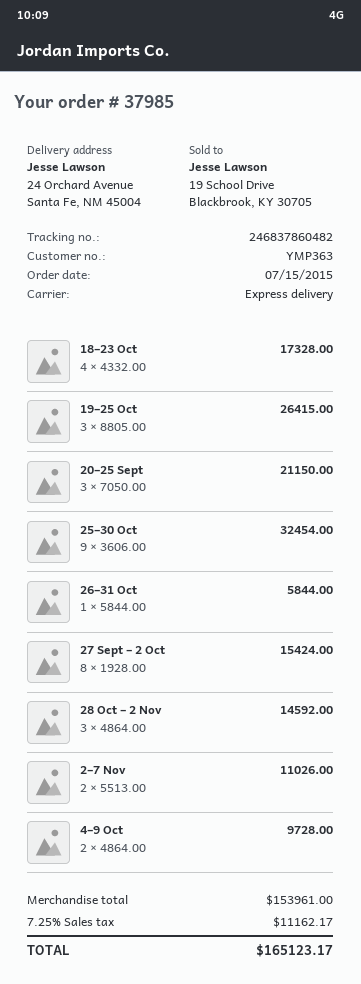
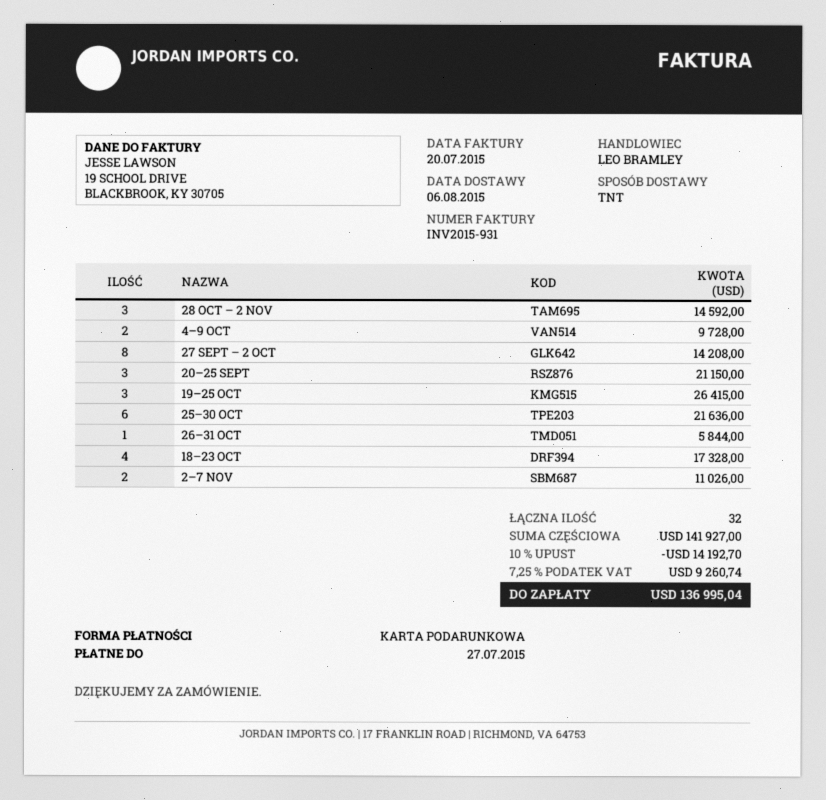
shipping method: express -> TNT
25–30 Oct: 9 for 32454.00 -> 6 for 21636.00
27 Sept – 2 Oct: 8 for 15424.00 -> 8 for 14208.00
subtotal: 153961.00 -> 141927.00
discount: none -> 10% = 14192.70
tax: 7.25% = 11162.17 -> 7.25% = 9260.74
total: 165123.17 -> 136995.04

